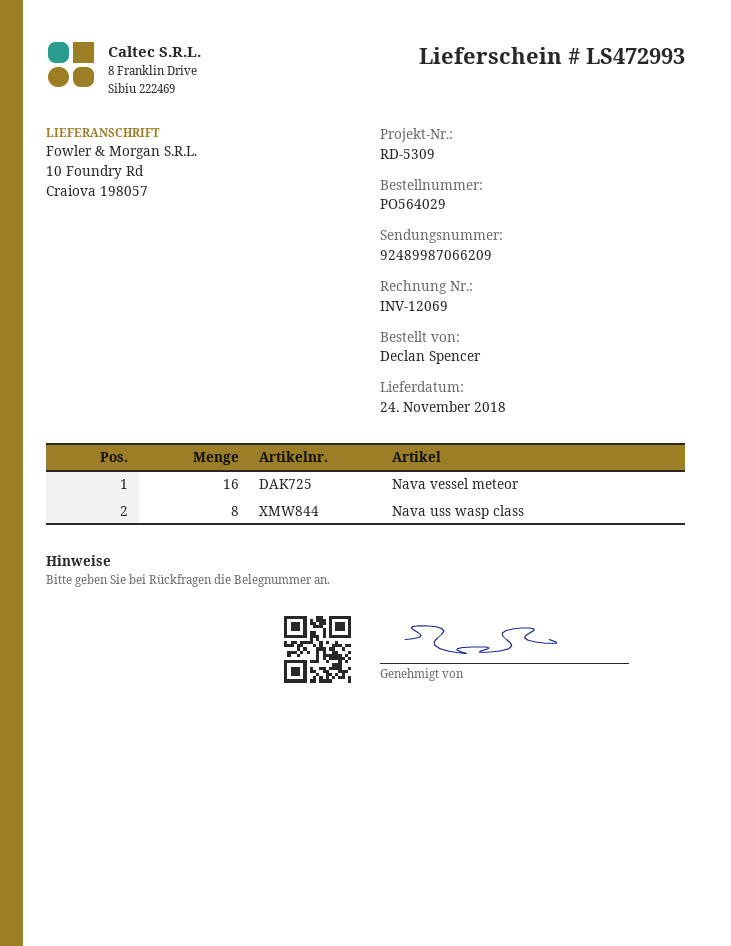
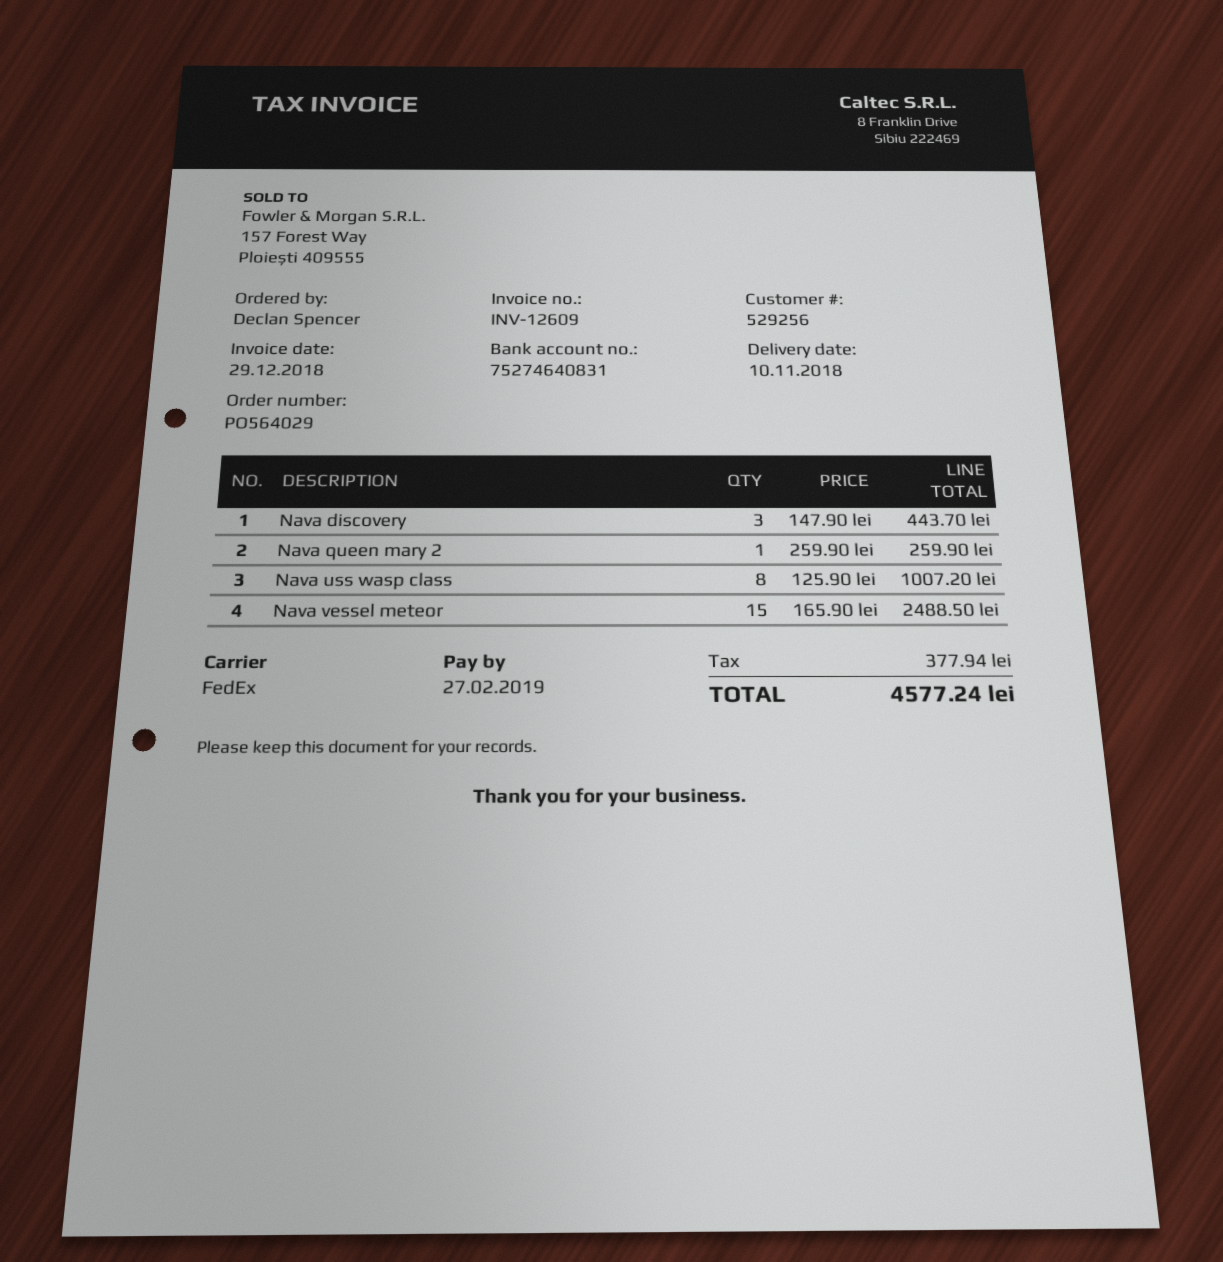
delivery date: 2018-11-24 -> 2018-11-10
invoice number: INV-12069 -> INV-12609
Nava vessel meteor: 16 -> 15
Nava discovery: none -> 3
Nava queen mary 2: none -> 1

